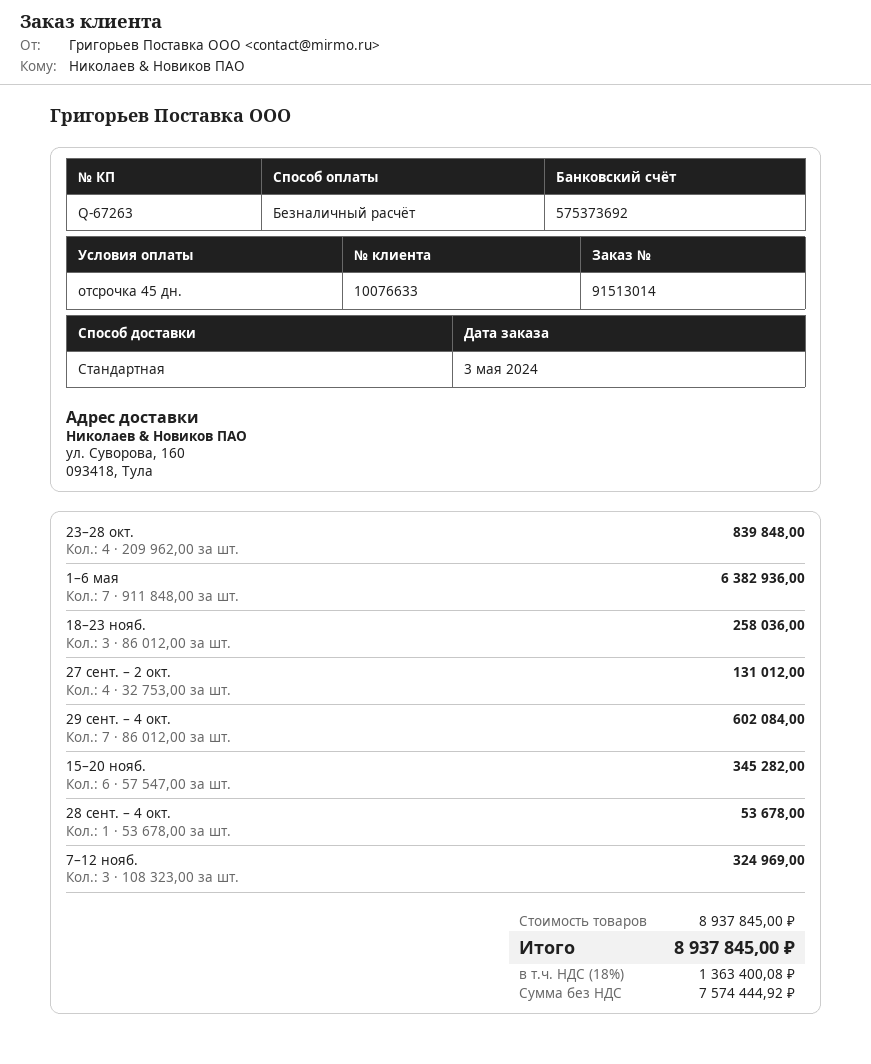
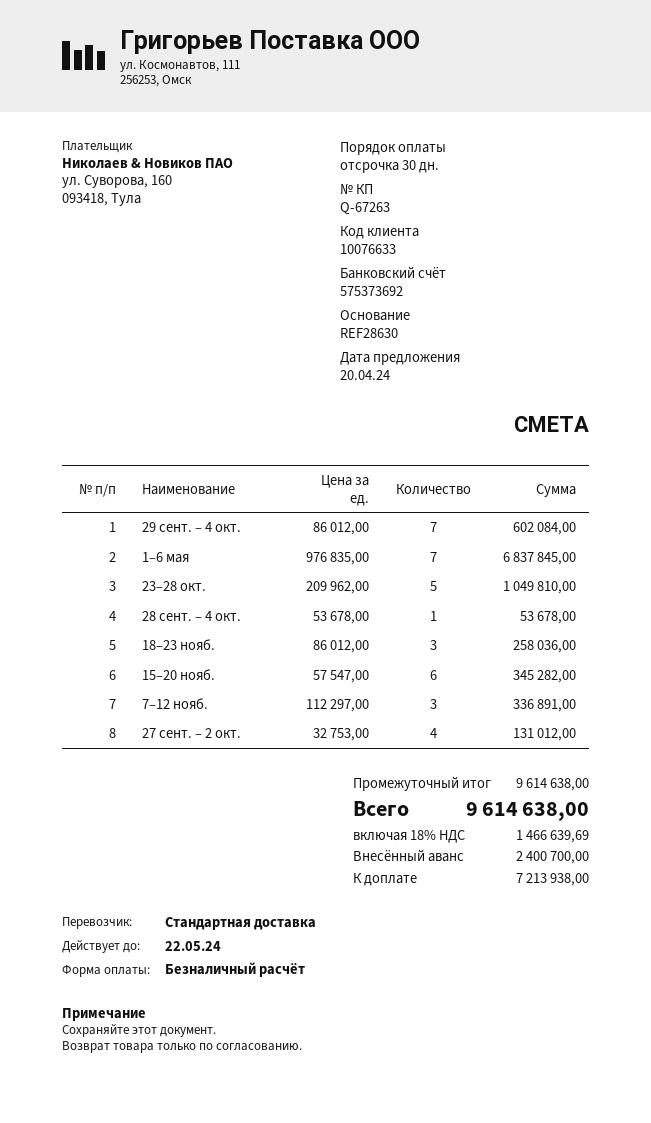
payment terms: 45 days -> 30 days
23–28 окт.: 4 x 209962.00 = 839848.00 -> 5 x 209962.00 = 1049810.00
1–6 мая: 7 x 911848.00 = 6382936.00 -> 7 x 976835.00 = 6837845.00
7–12 нояб.: 3 x 108323.00 = 324969.00 -> 3 x 112297.00 = 336891.00
subtotal: 8937845.00 -> 9614638.00
tax: 18% = 1363400.08 -> 18% = 1466639.69
total: 8937845.00 -> 9614638.00

